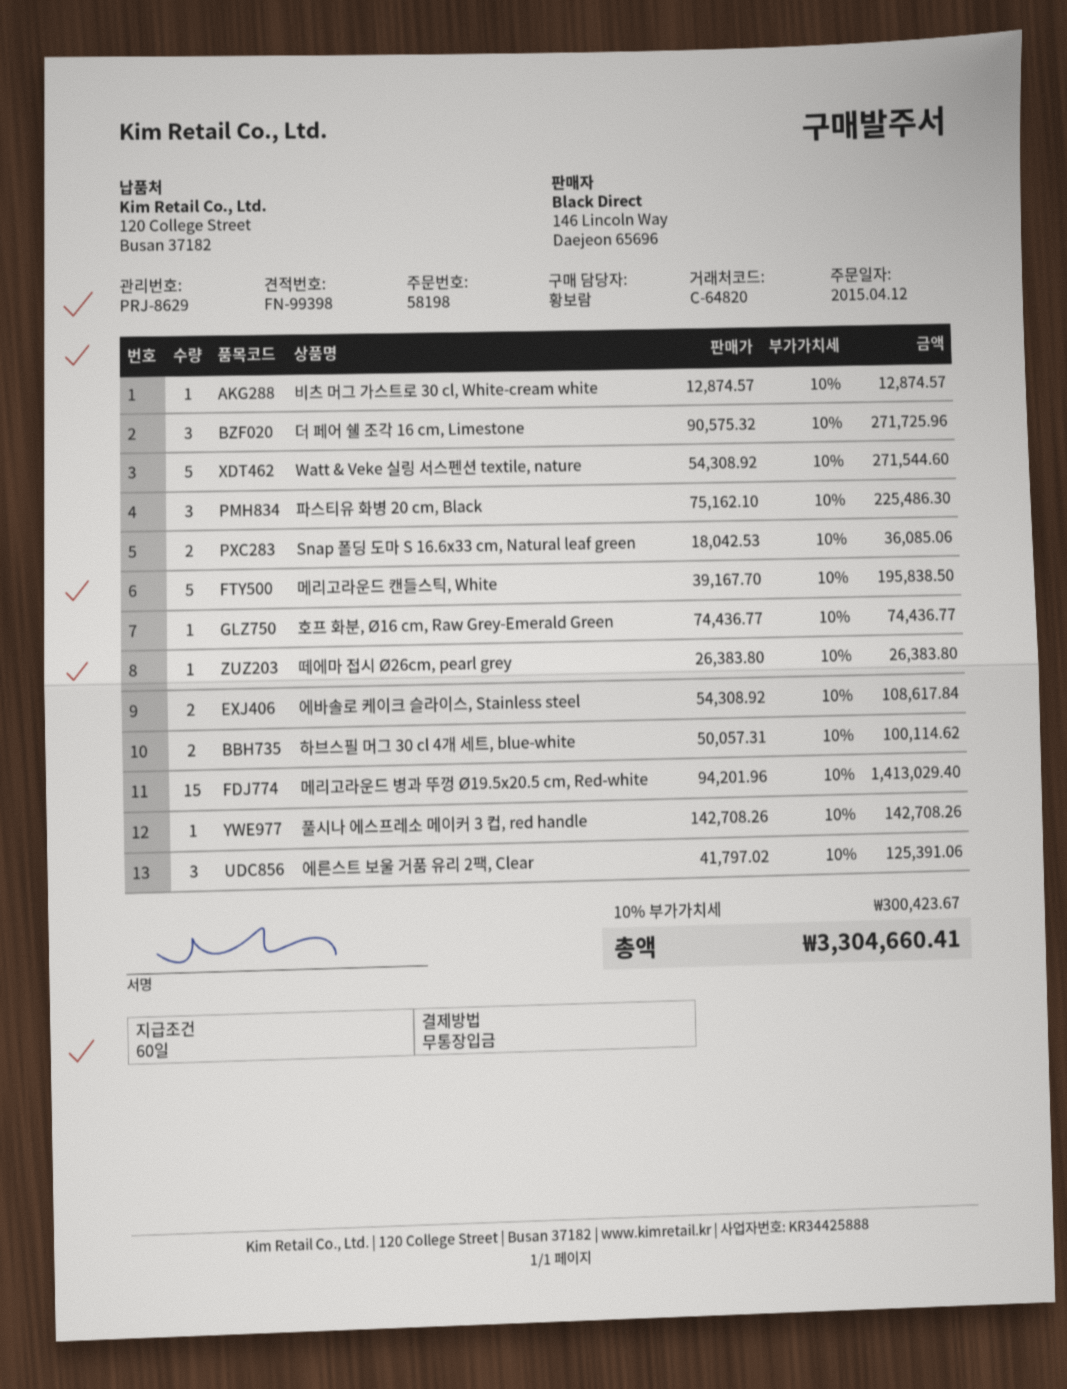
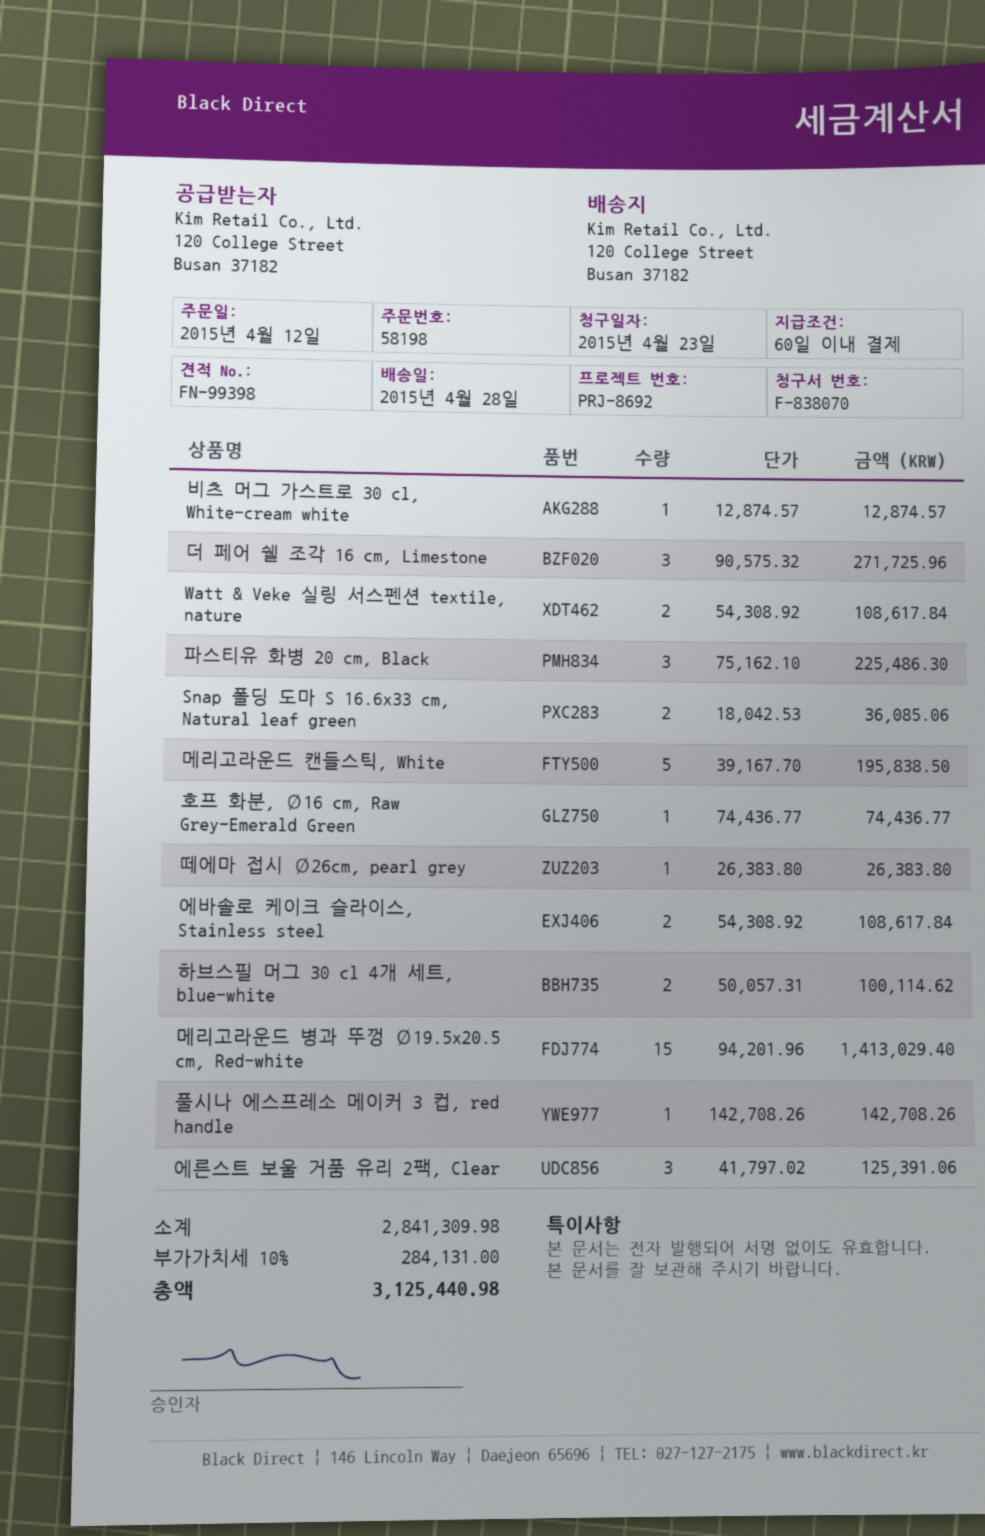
reference: PRJ-8629 -> PRJ-8692
Watt & Veke 실링 서스펜션 textile, nature: 5 x 54308.92 = 271544.60 -> 2 x 54308.92 = 108617.84
tax: 10% = 300423.67 -> 10% = 284131.00
total: 3304660.41 -> 3125440.98

